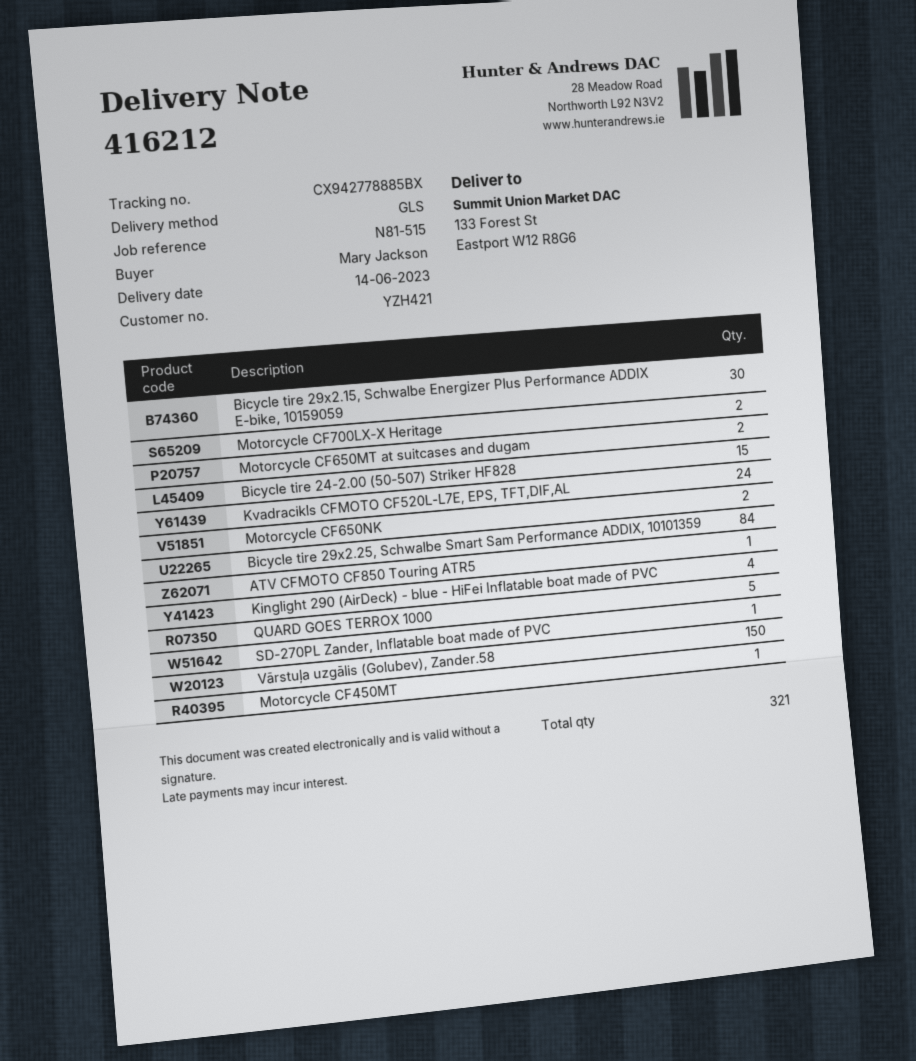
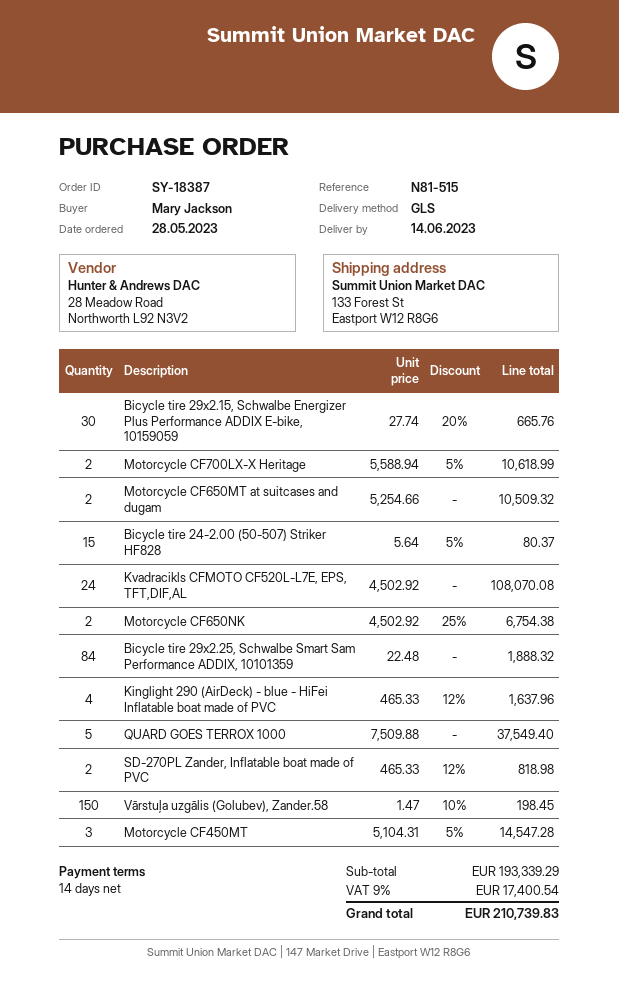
ATV CFMOTO CF850 Touring ATR5: 1 -> none
SD-270PL Zander, Inflatable boat made of PVC: 1 -> 2
Motorcycle CF450MT: 1 -> 3

